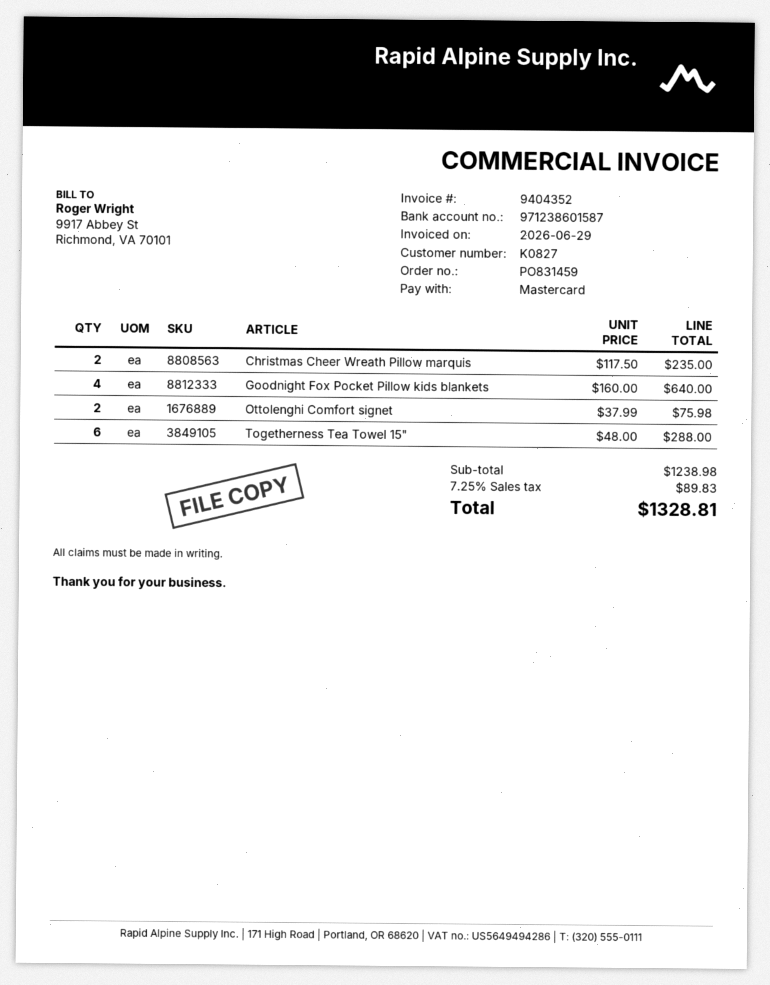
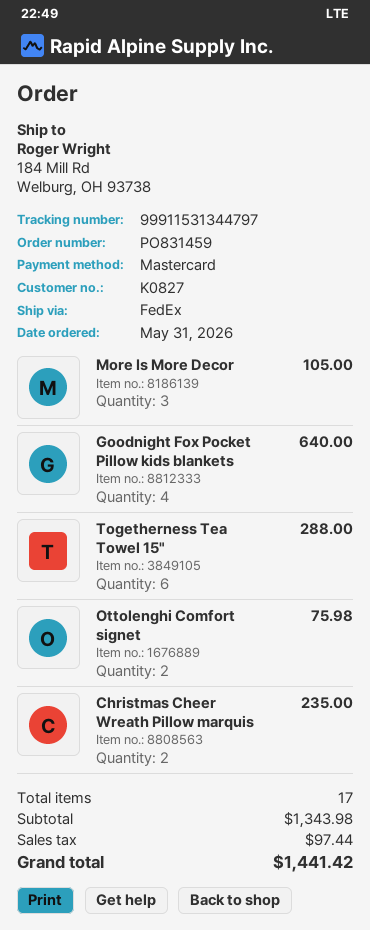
More Is More Decor: none -> 3 for 105.00
subtotal: 1238.98 -> 1343.98
tax: 89.83 -> 97.44
total: 1328.81 -> 1441.42

